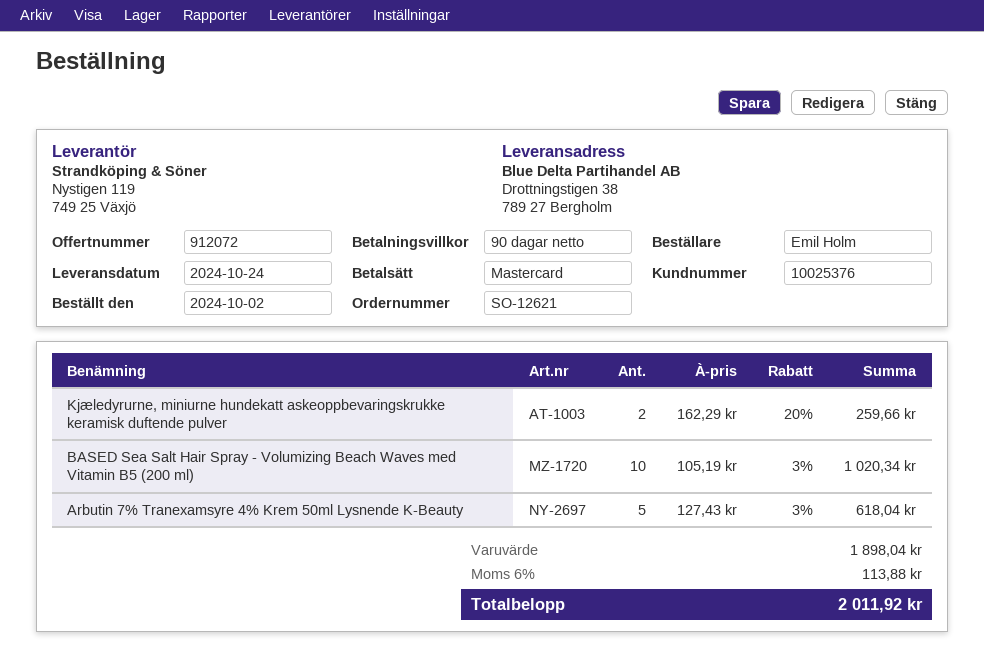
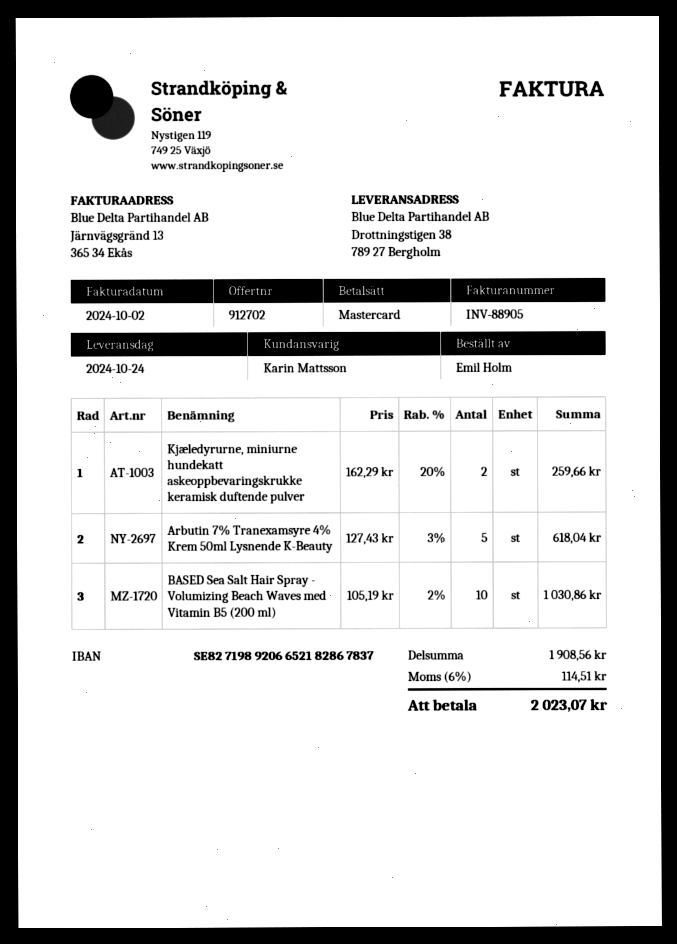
quote number: 912072 -> 912702
BASED Sea Salt Hair Spray - Volumizing Beach Waves med Vitamin B5 (200 ml): 10 x 105.19 - 3% = 1020.34 -> 10 x 105.19 - 2% = 1030.86
subtotal: 1898.04 -> 1908.56
tax: 6% = 113.88 -> 6% = 114.51
total: 2011.92 -> 2023.07

